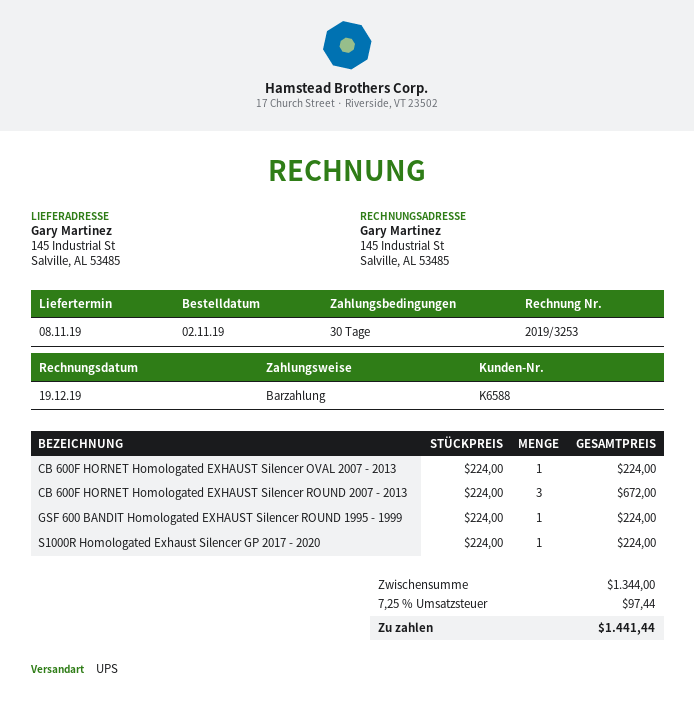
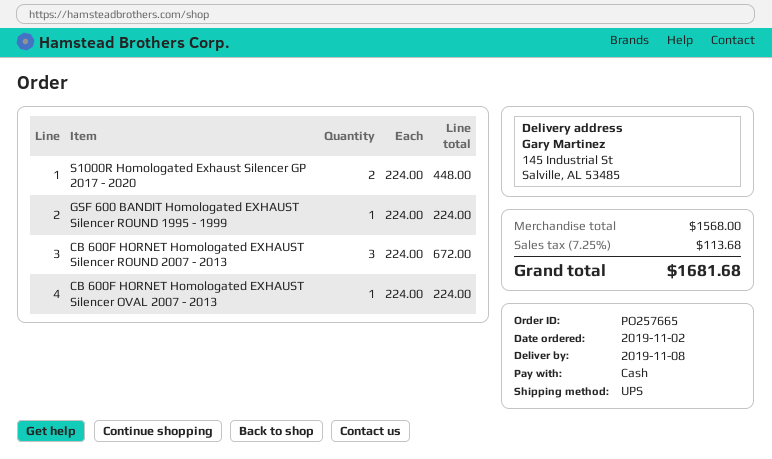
S1000R Homologated Exhaust Silencer GP 2017 - 2020: 1 x 224.00 = 224.00 -> 2 x 224.00 = 448.00
subtotal: 1344.00 -> 1568.00
tax: 7.25% = 97.44 -> 7.25% = 113.68
total: 1441.44 -> 1681.68

